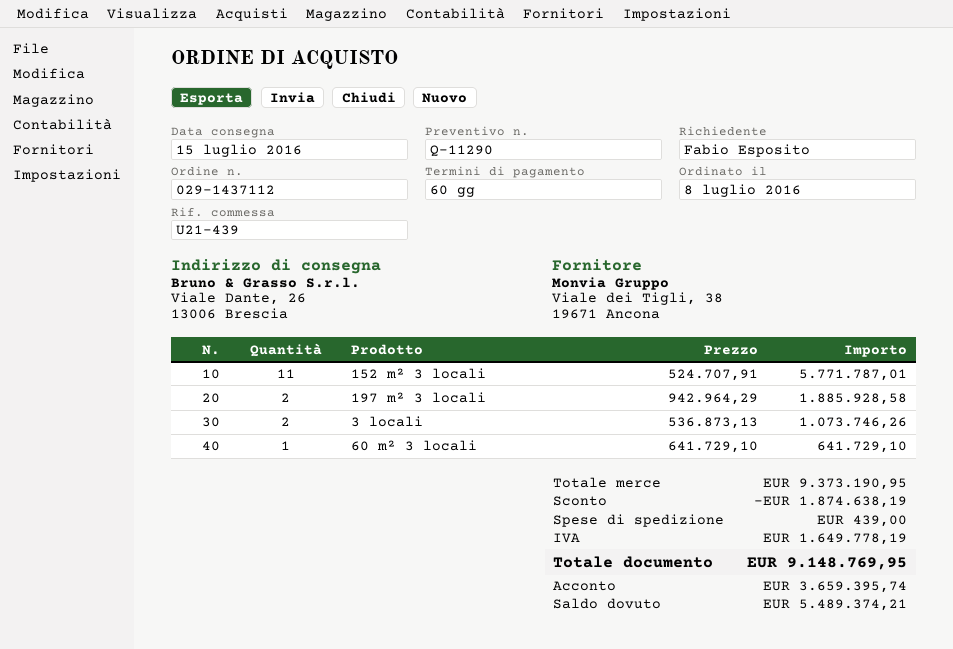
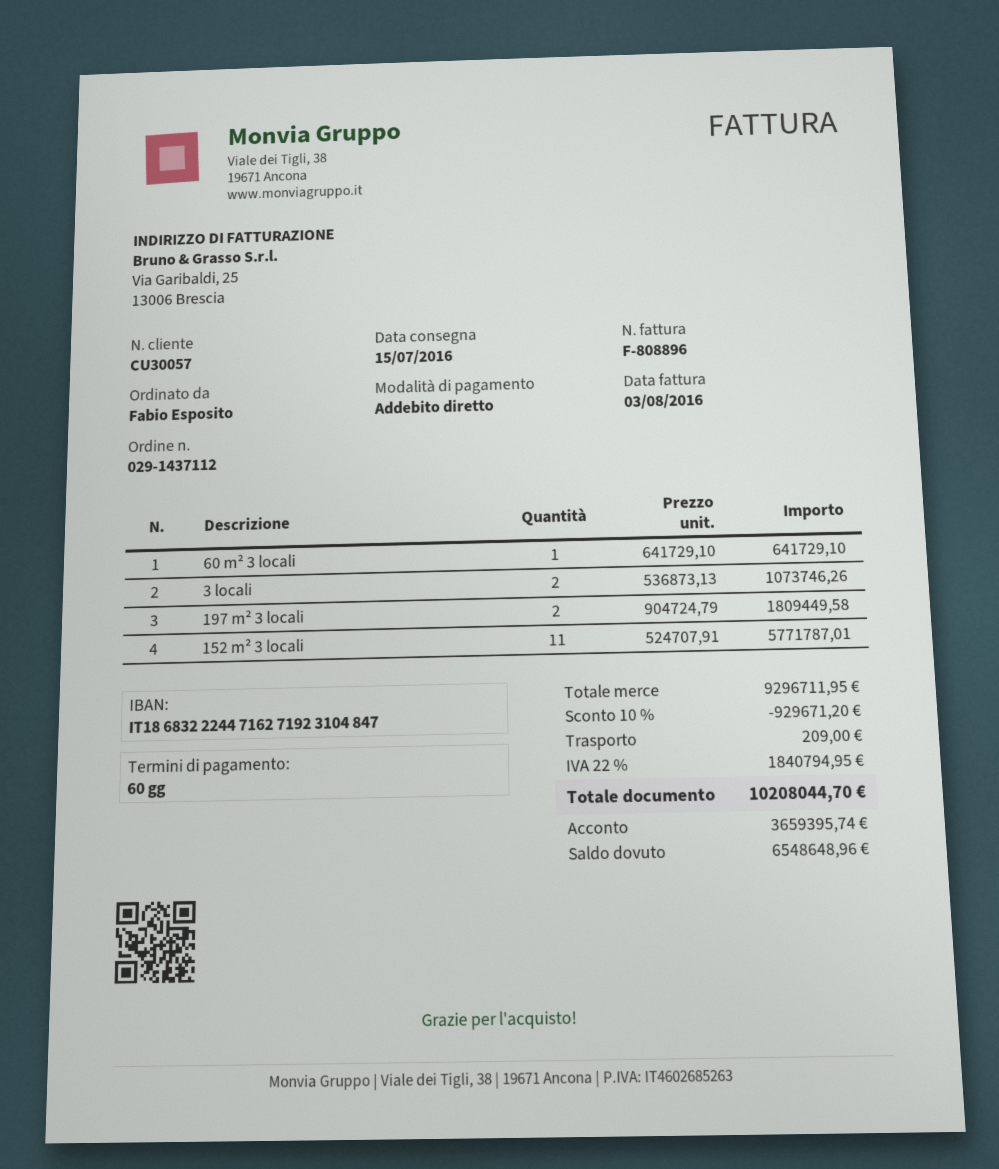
197 m² 3 locali: 2 x 942964.29 = 1885928.58 -> 2 x 904724.79 = 1809449.58
subtotal: 9373190.95 -> 9296711.95
discount: 1874638.19 -> 929671.20
shipping: 439.00 -> 209.00
tax: 1649778.19 -> 1840794.95
total: 9148769.95 -> 10208044.70
balance: 5489374.21 -> 6548648.96

